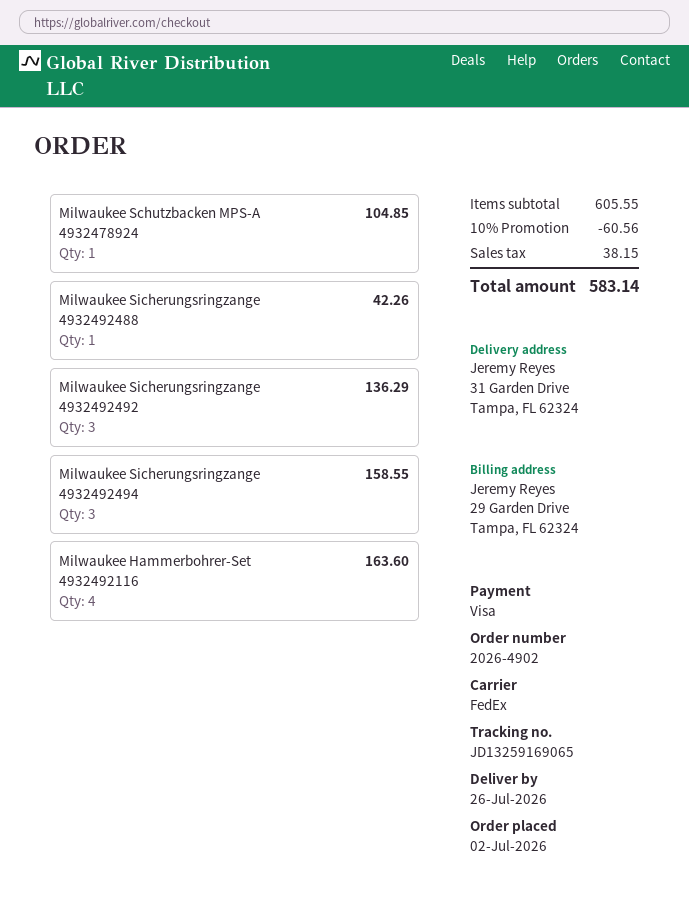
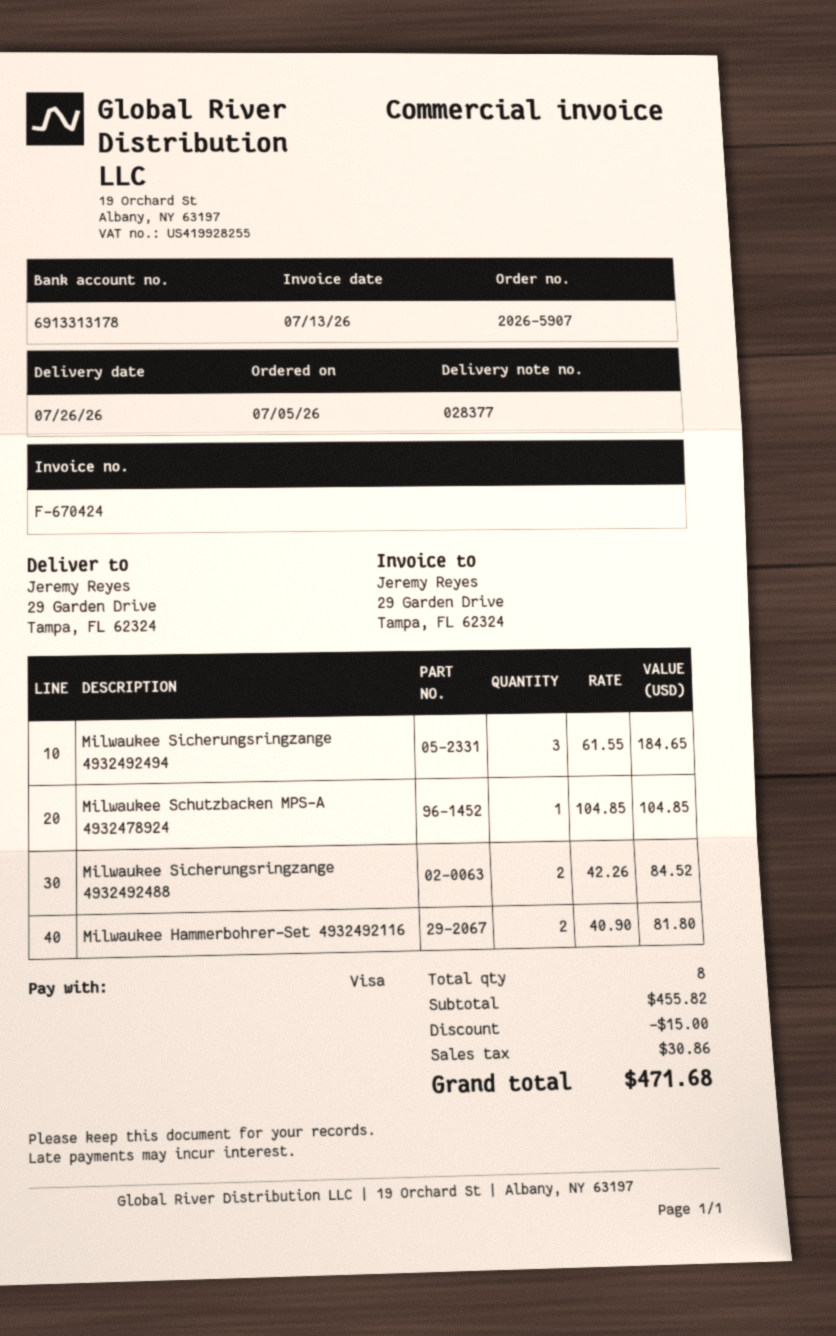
order number: 2026-4902 -> 2026-5907
order date: 2026-07-02 -> 2026-07-05
ship to: 31 Garden Drive, Tampa, FL 62324 -> 29 Garden Drive, Tampa, FL 62324
Milwaukee Sicherungsringzange 4932492488: 1 for 42.26 -> 2 for 84.52
Milwaukee Sicherungsringzange 4932492492: 3 for 136.29 -> none
Milwaukee Sicherungsringzange 4932492494: 3 for 158.55 -> 3 for 184.65
Milwaukee Hammerbohrer-Set 4932492116: 4 for 163.60 -> 2 for 81.80
subtotal: 605.55 -> 455.82
discount: 60.56 -> 15.00
tax: 38.15 -> 30.86
total: 583.14 -> 471.68

